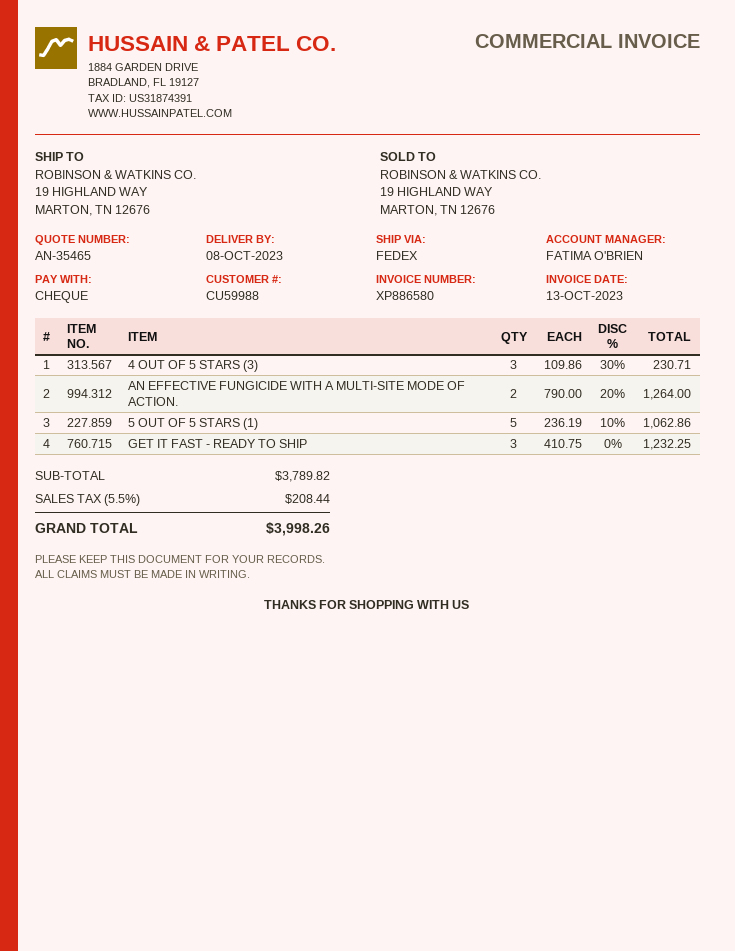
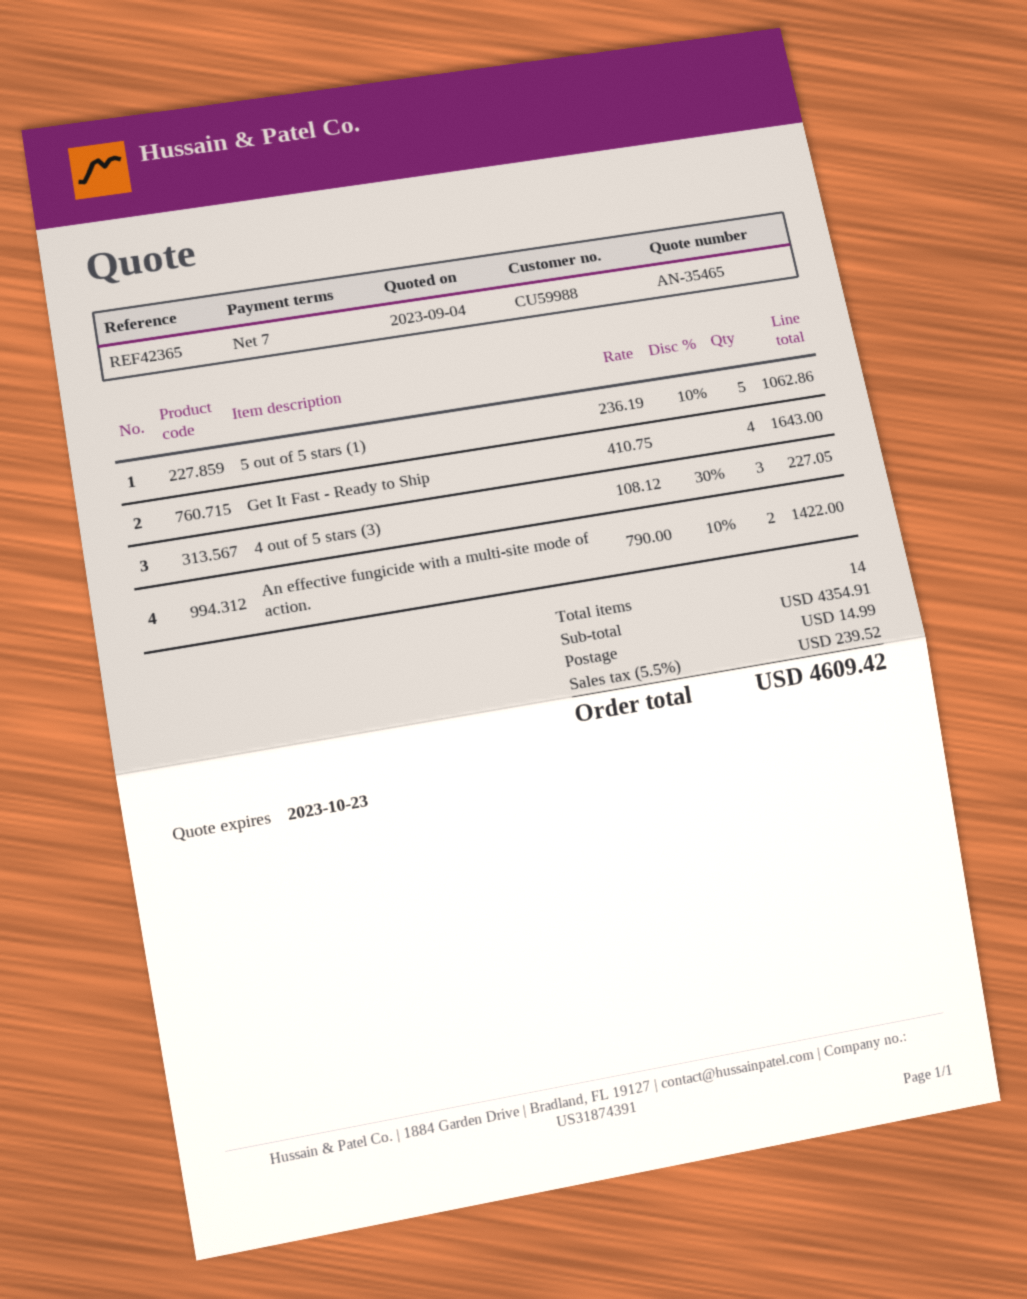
4 OUT OF 5 STARS (3): 3 x 109.86 - 30% = 230.71 -> 3 x 108.12 - 30% = 227.05
AN EFFECTIVE FUNGICIDE WITH A MULTI-SITE MODE OF ACTION.: 2 x 790.00 - 20% = 1264.00 -> 2 x 790.00 - 10% = 1422.00
GET IT FAST - READY TO SHIP: 3 x 410.75 = 1232.25 -> 4 x 410.75 = 1643.00
subtotal: 3789.82 -> 4354.91
shipping: none -> 14.99
tax: 5.5% = 208.44 -> 5.5% = 239.52
total: 3998.26 -> 4609.42

